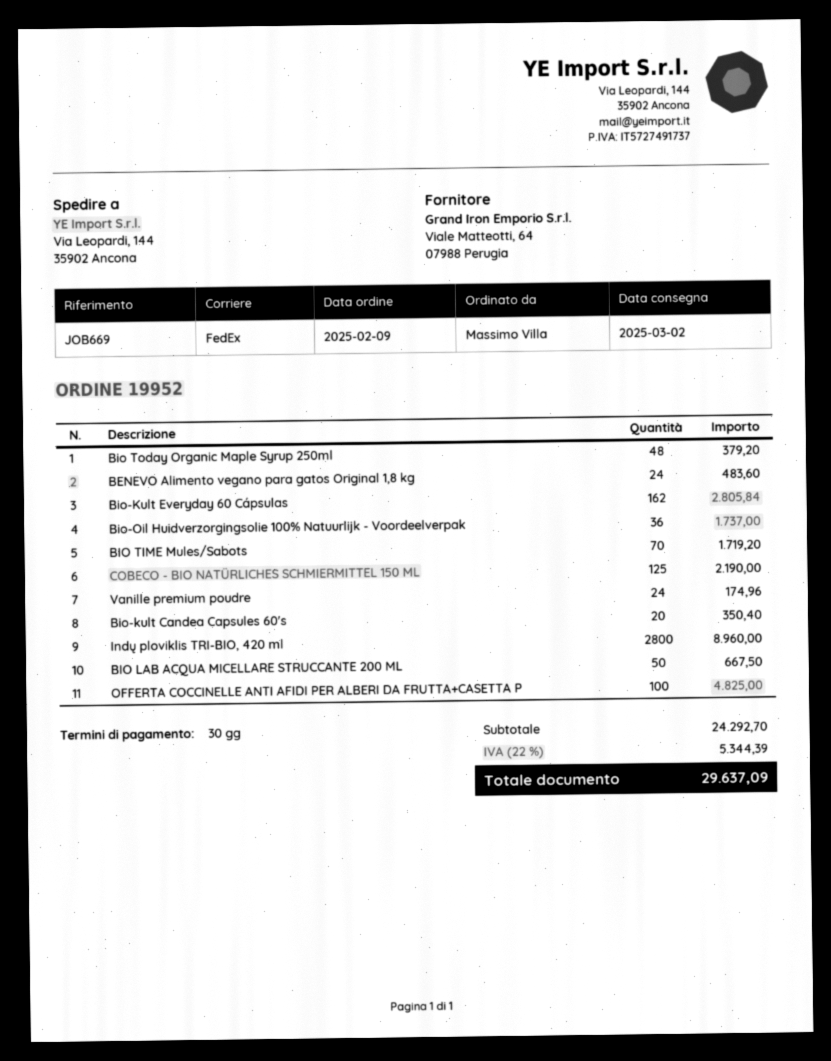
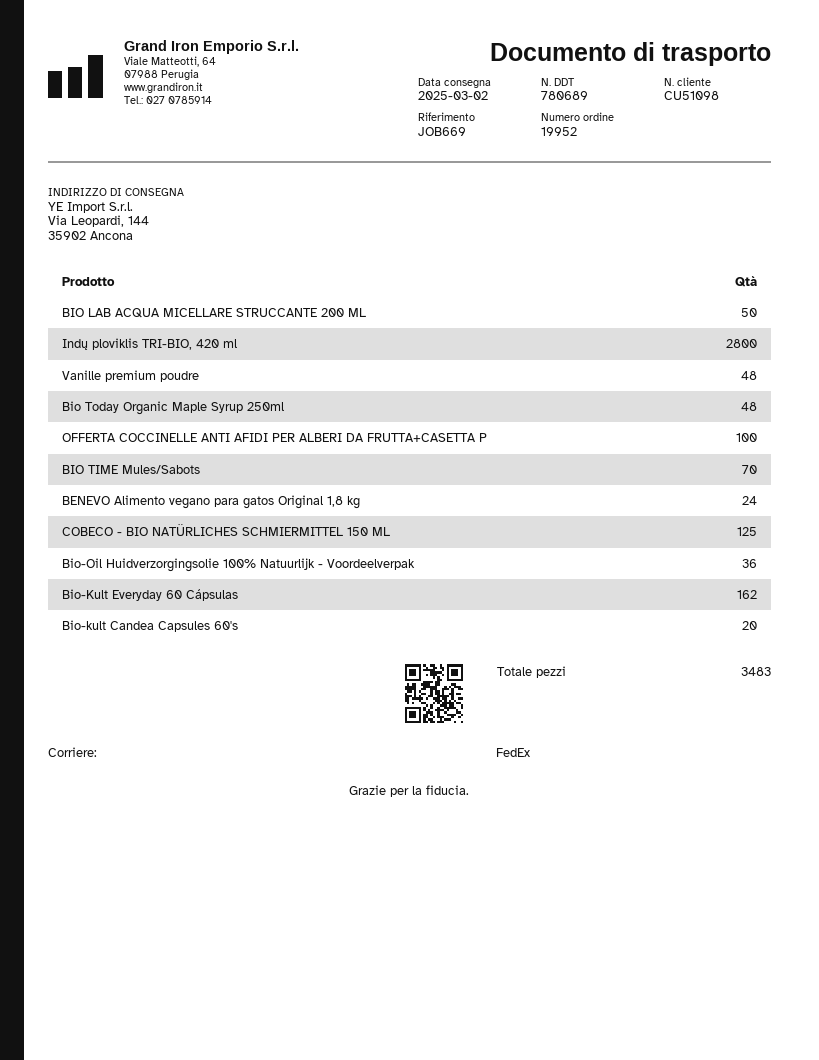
Vanille premium poudre: 24 -> 48

